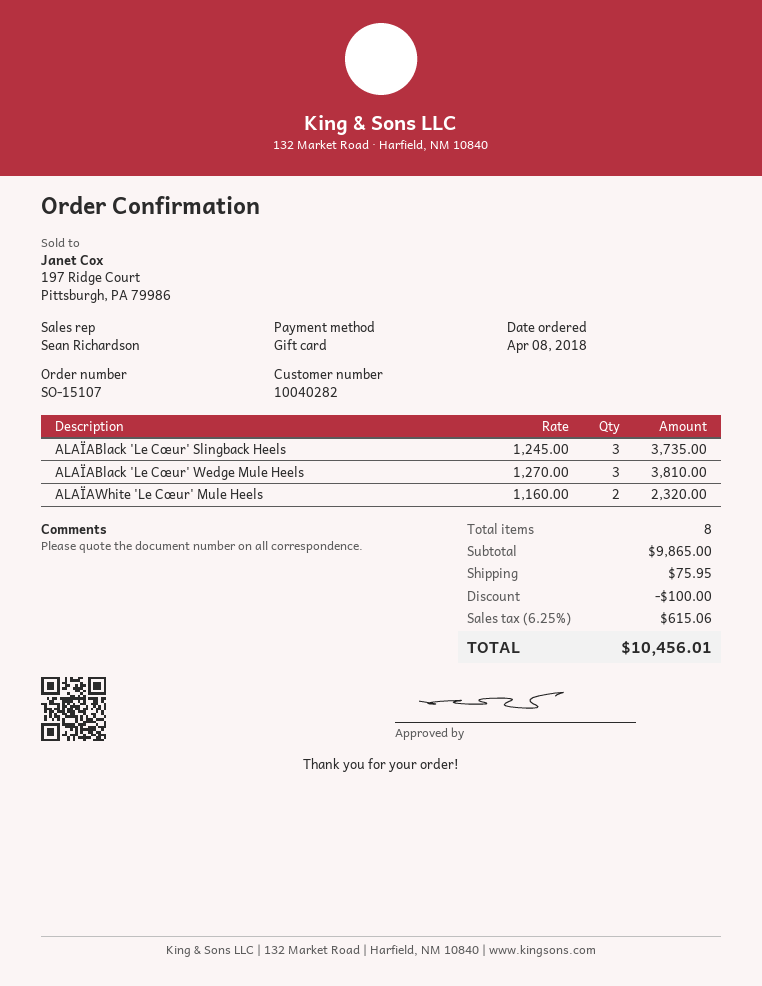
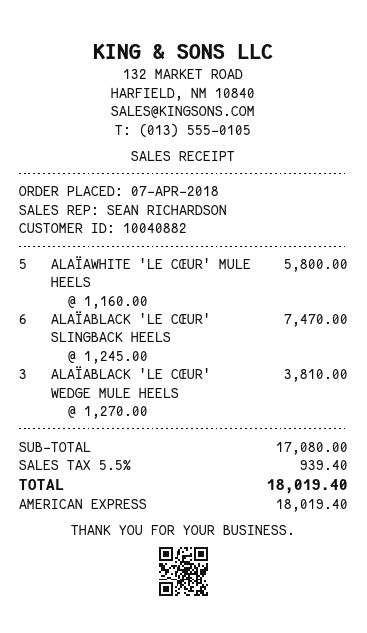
order date: 2018-04-08 -> 2018-04-07
customer number: 10040282 -> 10040882
payment method: gift card -> American Express
ALAÏABlack 'Le Cœur' Slingback Heels: 3 x 1245.00 = 3735.00 -> 6 x 1245.00 = 7470.00
ALAÏAWhite 'Le Cœur' Mule Heels: 2 x 1160.00 = 2320.00 -> 5 x 1160.00 = 5800.00
subtotal: 9865.00 -> 17080.00
discount: 100.00 -> none
shipping: 75.95 -> none
tax: 6.25% = 615.06 -> 5.5% = 939.40
total: 10456.01 -> 18019.40

